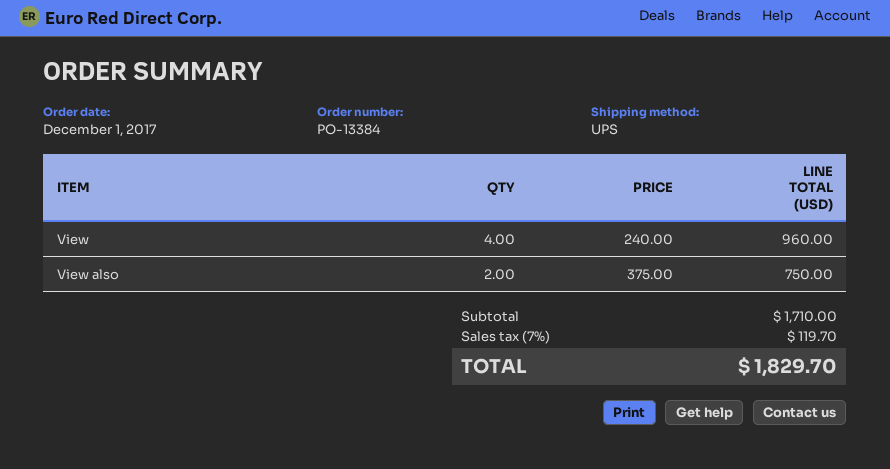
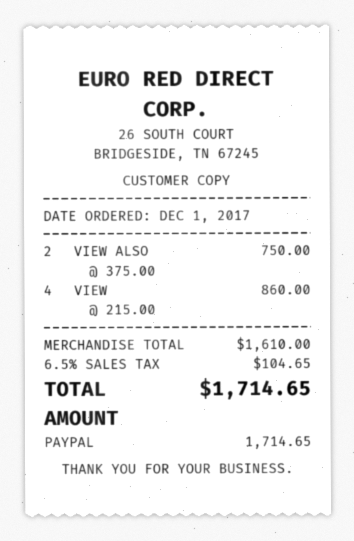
View: 4 x 240.00 = 960.00 -> 4 x 215.00 = 860.00
subtotal: 1710.00 -> 1610.00
tax: 7% = 119.70 -> 6.5% = 104.65
total: 1829.70 -> 1714.65

